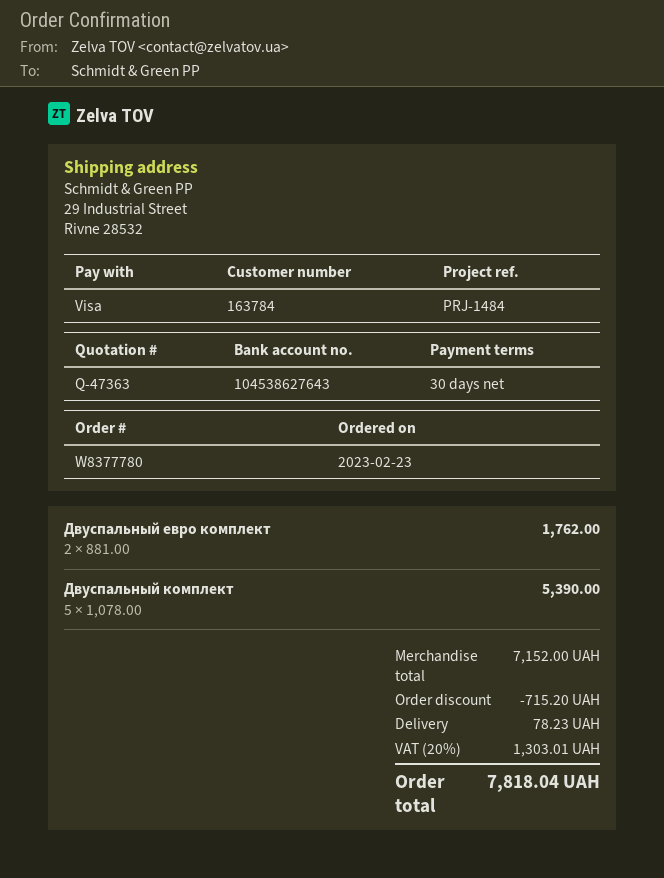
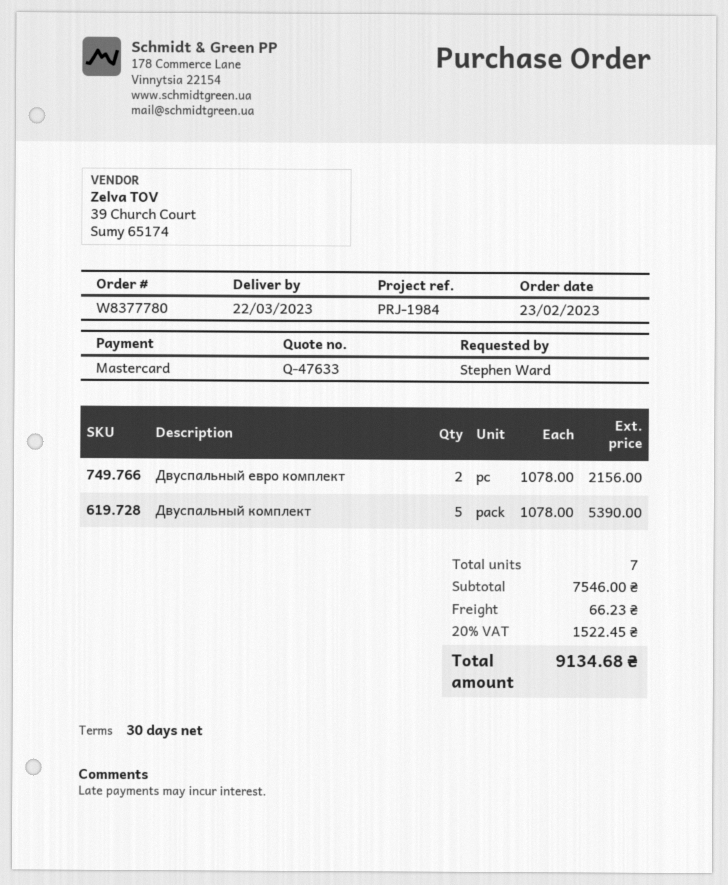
quote number: Q-47363 -> Q-47633
reference: PRJ-1484 -> PRJ-1984
payment method: Visa -> Mastercard
Двуспальный евро комплект: 2 x 881.00 = 1762.00 -> 2 x 1078.00 = 2156.00
subtotal: 7152.00 -> 7546.00
discount: 715.20 -> none
shipping: 78.23 -> 66.23
tax: 20% = 1303.01 -> 20% = 1522.45
total: 7818.04 -> 9134.68

